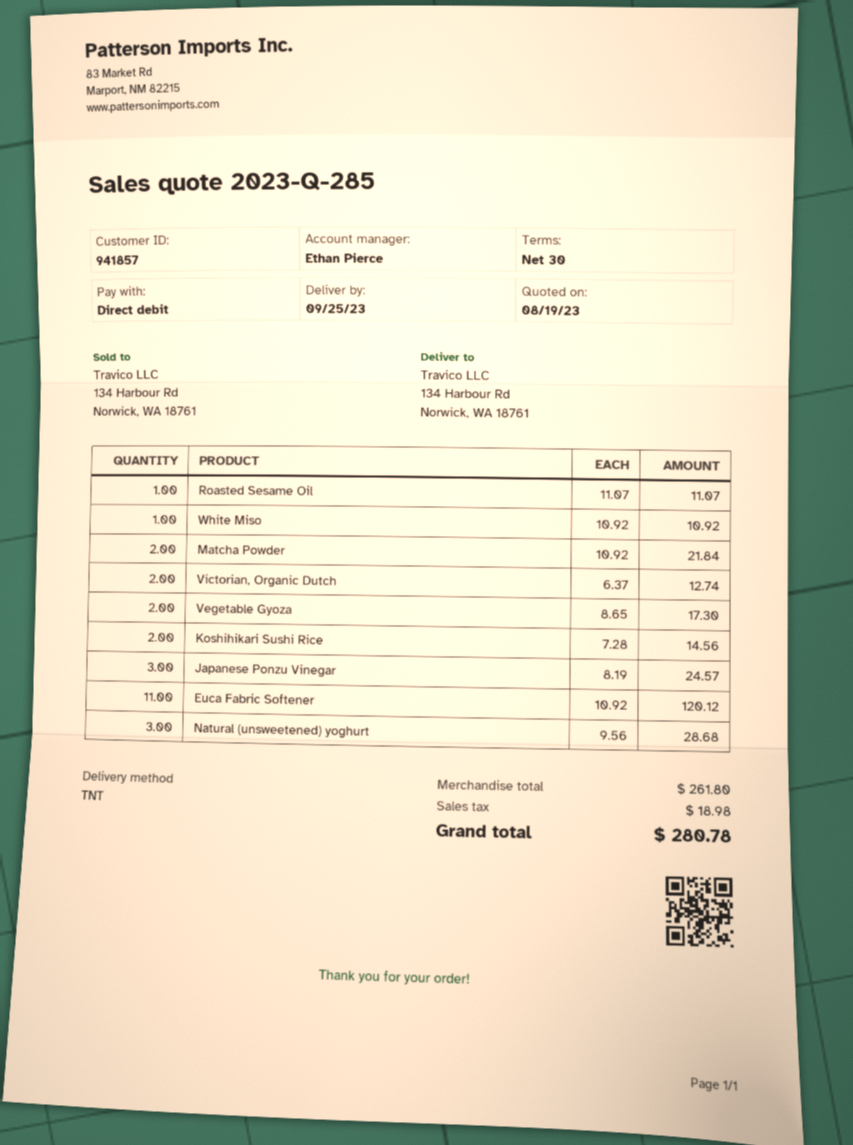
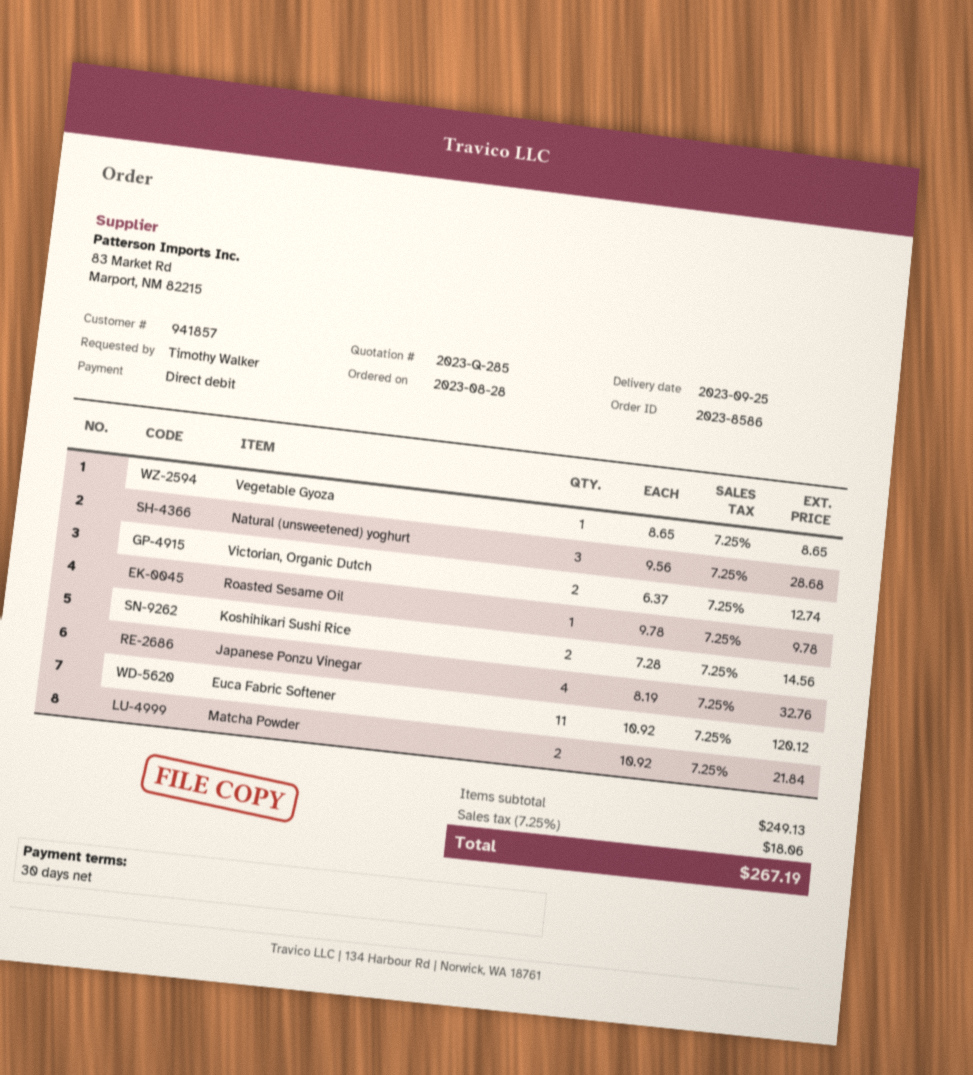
Roasted Sesame Oil: 1 x 11.07 = 11.07 -> 1 x 9.78 = 9.78
White Miso: 1 x 10.92 = 10.92 -> none
Vegetable Gyoza: 2 x 8.65 = 17.30 -> 1 x 8.65 = 8.65
Japanese Ponzu Vinegar: 3 x 8.19 = 24.57 -> 4 x 8.19 = 32.76
subtotal: 261.80 -> 249.13
tax: 18.98 -> 18.06
total: 280.78 -> 267.19

